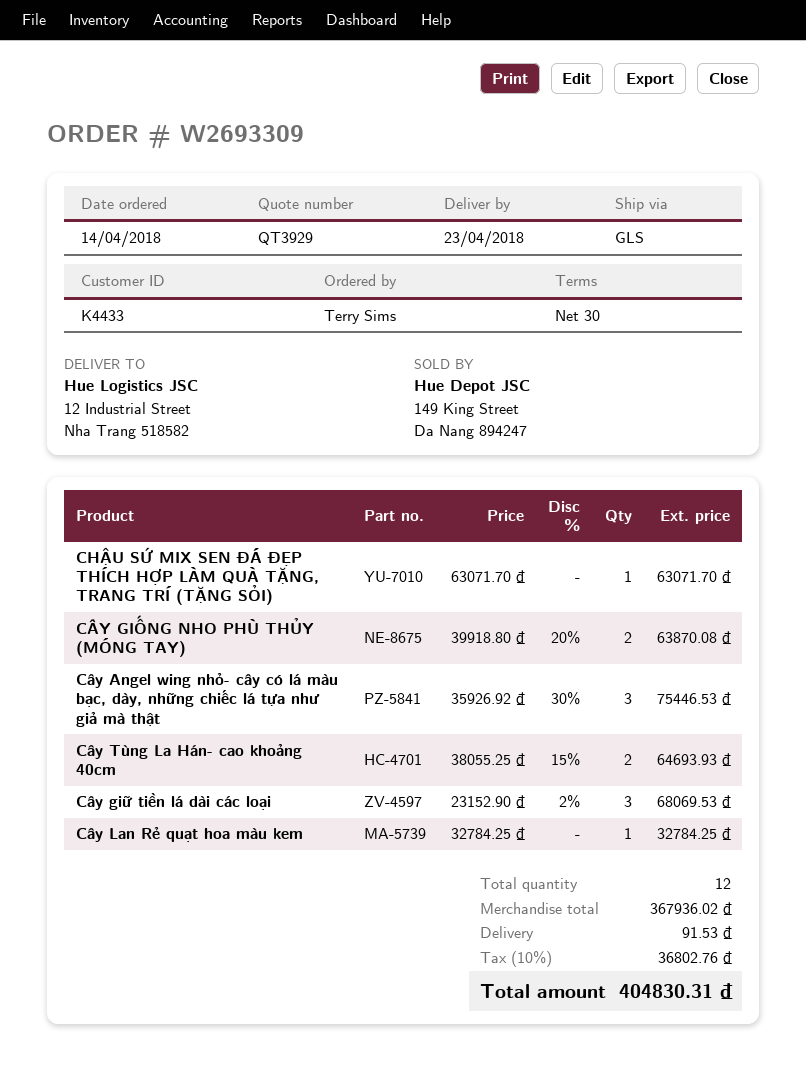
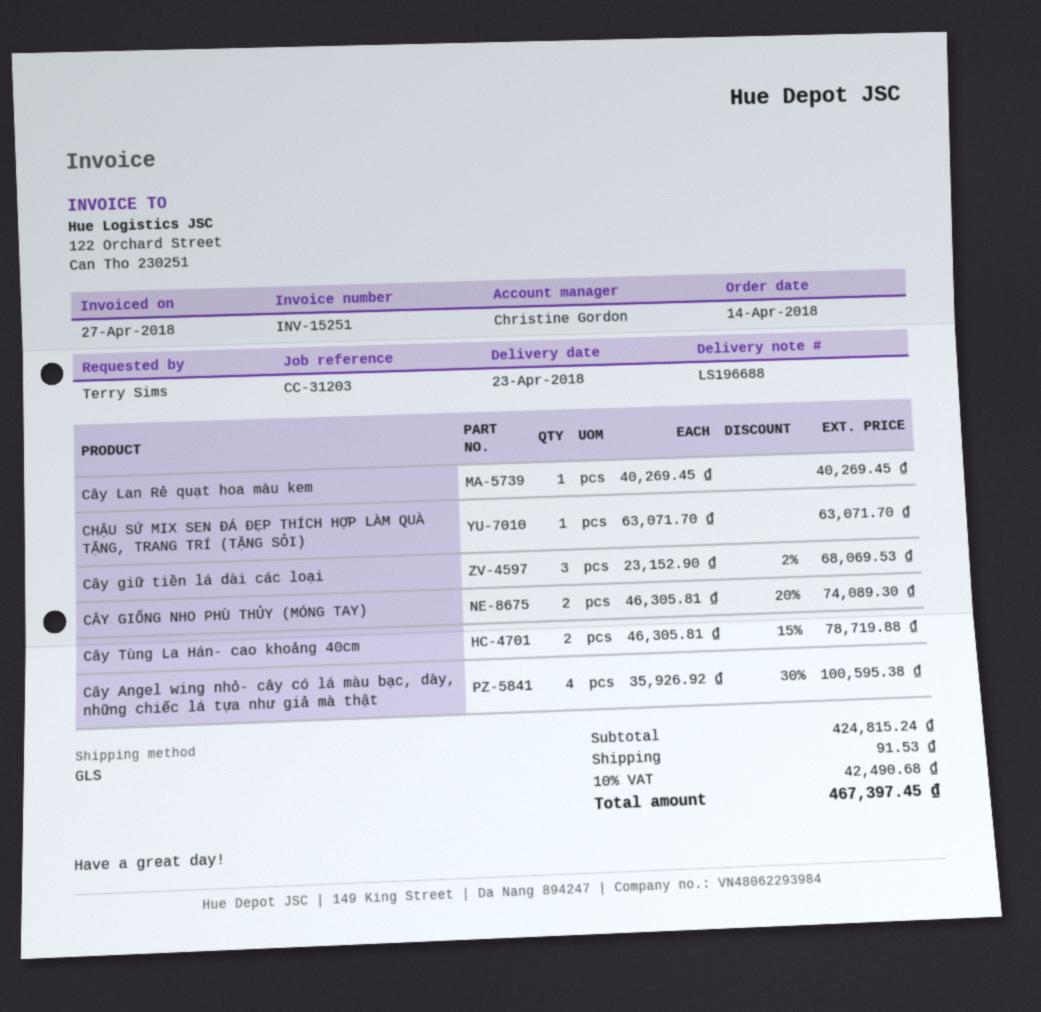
CÂY GIỐNG NHO PHÙ THỦY (MÓNG TAY): 2 x 39918.80 - 20% = 63870.08 -> 2 x 46305.81 - 20% = 74089.30
Cây Angel wing nhỏ- cây có lá màu bạc, dày, những chiếc lá tựa như giả mà thật: 3 x 35926.92 - 30% = 75446.53 -> 4 x 35926.92 - 30% = 100595.38
Cây Tùng La Hán- cao khoảng 40cm: 2 x 38055.25 - 15% = 64693.93 -> 2 x 46305.81 - 15% = 78719.88
Cây Lan Rẻ quạt hoa màu kem: 1 x 32784.25 = 32784.25 -> 1 x 40269.45 = 40269.45
subtotal: 367936.02 -> 424815.24
tax: 10% = 36802.76 -> 10% = 42490.68
total: 404830.31 -> 467397.45

